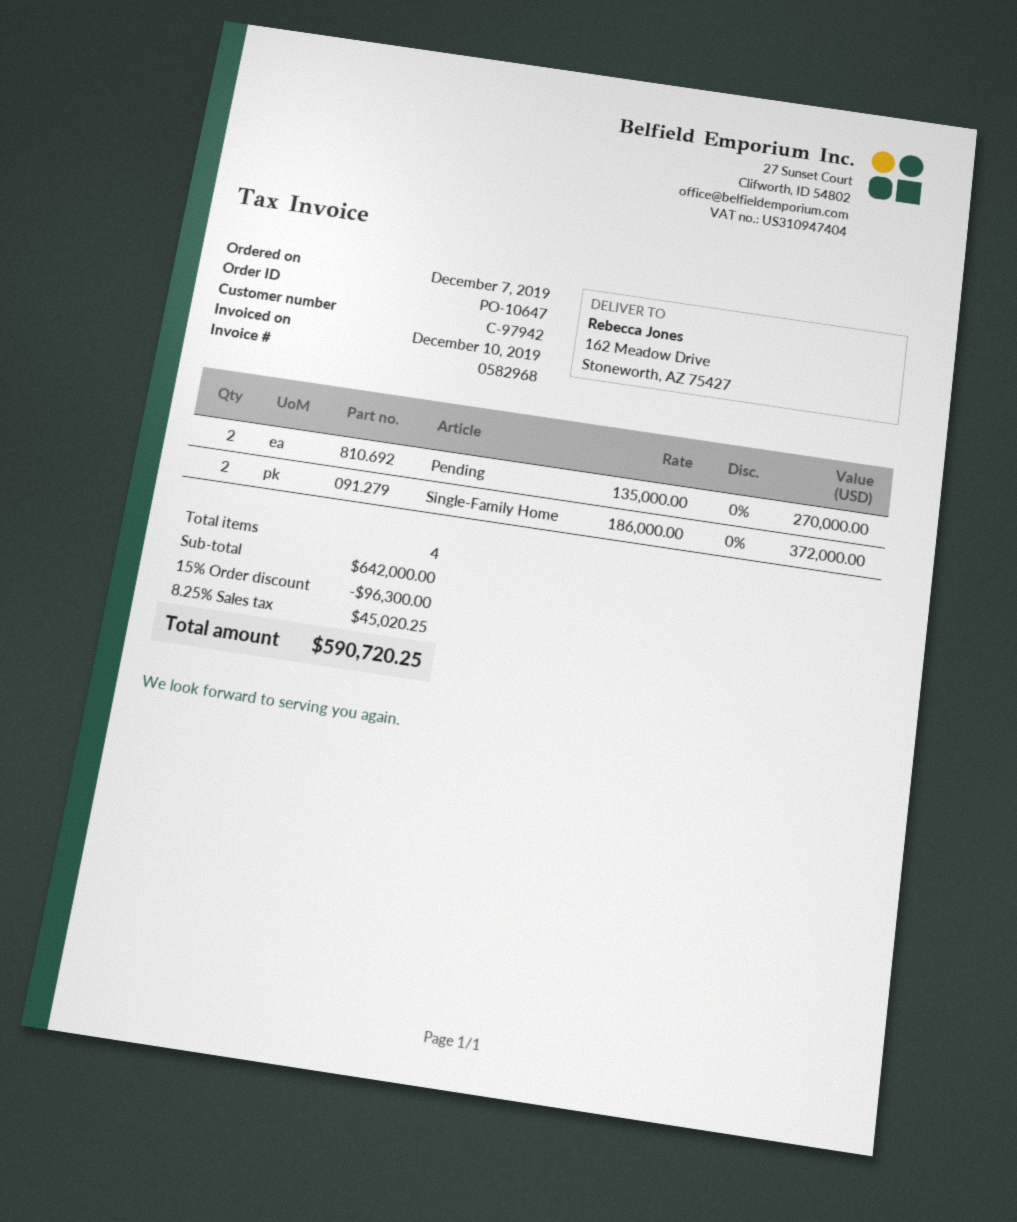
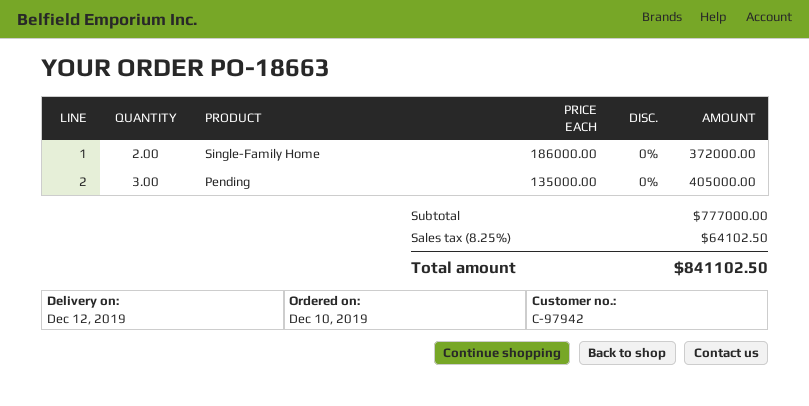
order number: PO-10647 -> PO-18663
order date: 2019-12-07 -> 2019-12-10
Pending: 2 x 135000.00 = 270000.00 -> 3 x 135000.00 = 405000.00
subtotal: 642000.00 -> 777000.00
discount: 15% = 96300.00 -> none
tax: 8.25% = 45020.25 -> 8.25% = 64102.50
total: 590720.25 -> 841102.50

